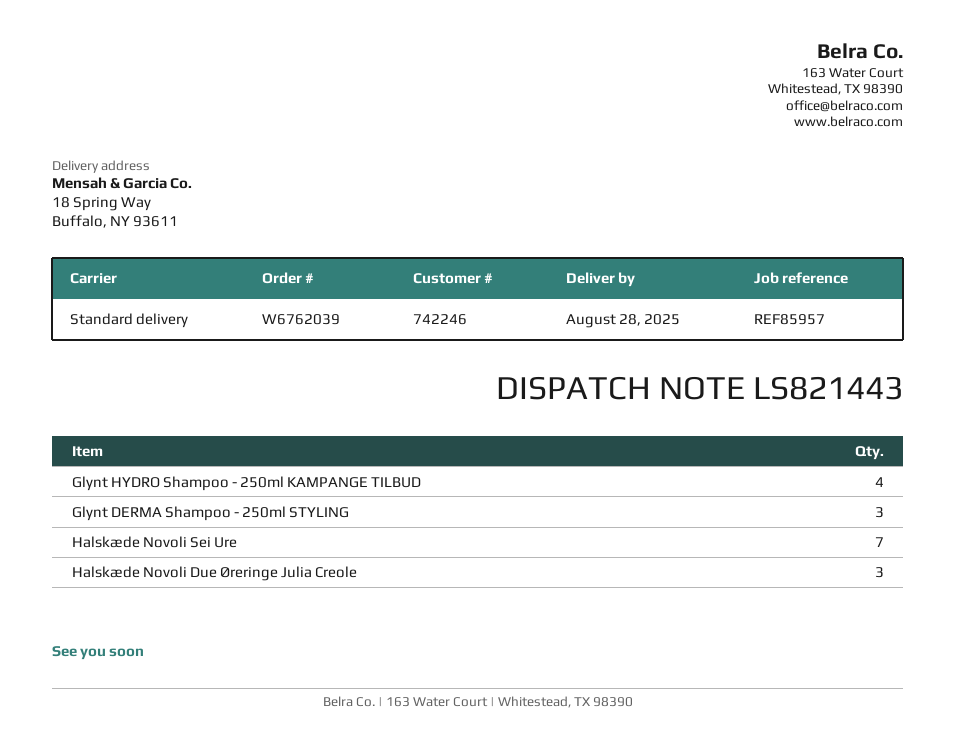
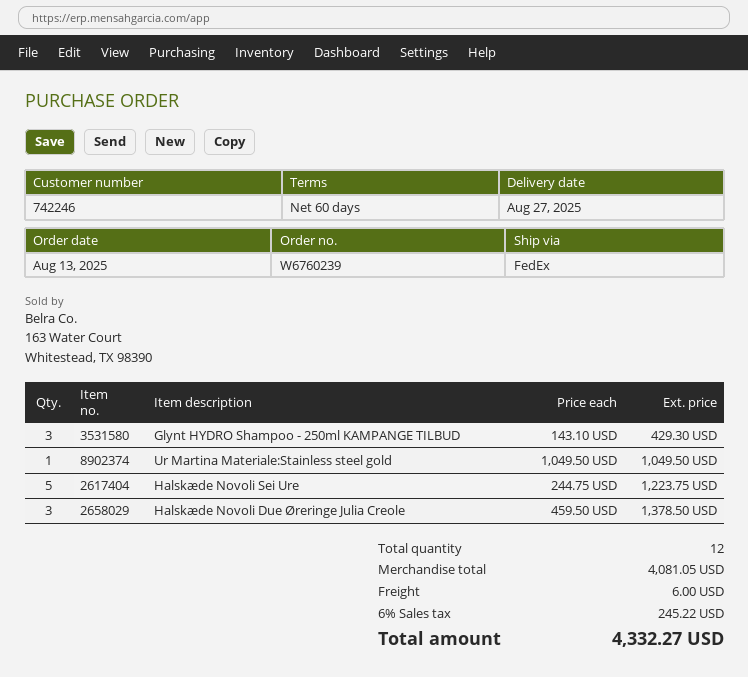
order number: W6762039 -> W6760239
delivery date: 2025-08-28 -> 2025-08-27
shipping method: standard -> FedEx
Glynt HYDRO Shampoo - 250ml KAMPANGE TILBUD: 4 -> 3
Glynt DERMA Shampoo - 250ml STYLING: 3 -> none
Halskæde Novoli Sei Ure: 7 -> 5
Ur Martina Materiale:Stainless steel gold: none -> 1

